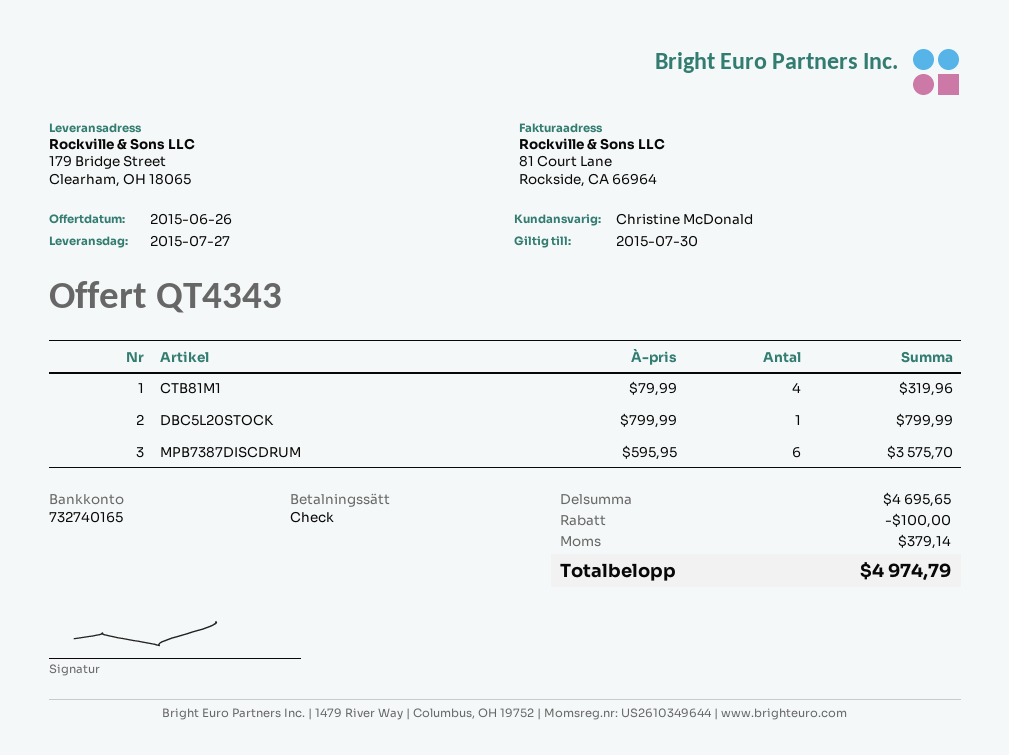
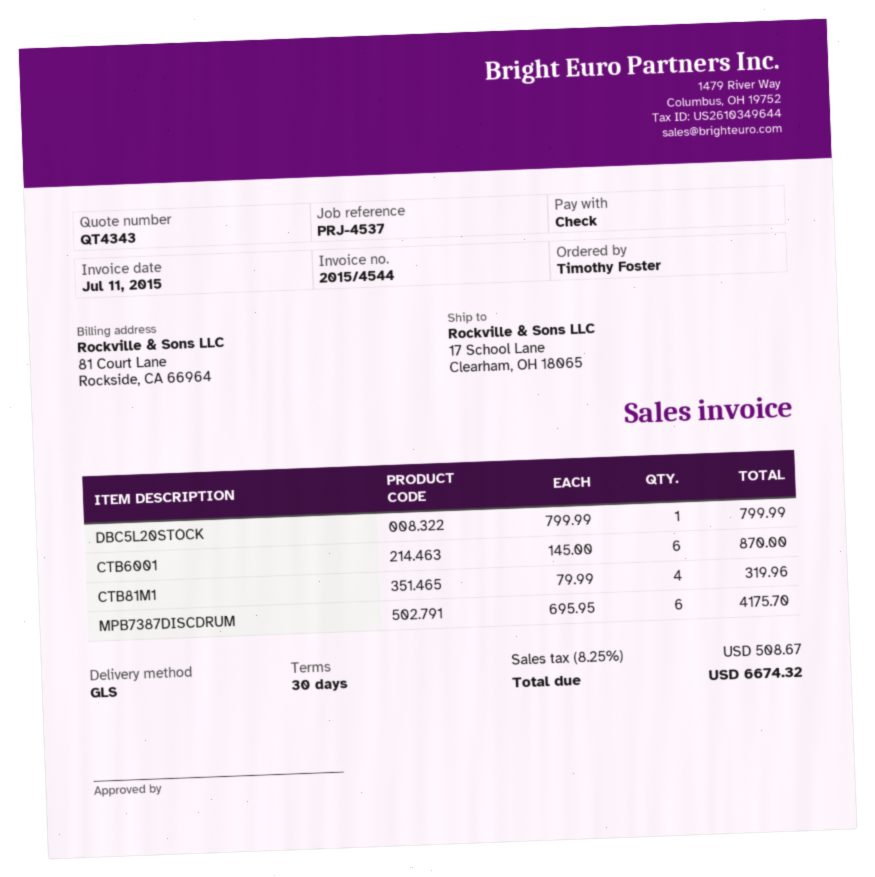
ship to: 179 Bridge Street, Clearham, OH 18065 -> 17 School Lane, Clearham, OH 18065
MPB7387DISCDRUM: 6 x 595.95 = 3575.70 -> 6 x 695.95 = 4175.70
CTB6001: none -> 6 x 145.00 = 870.00
discount: 100.00 -> none
tax: 379.14 -> 508.67
total: 4974.79 -> 6674.32

